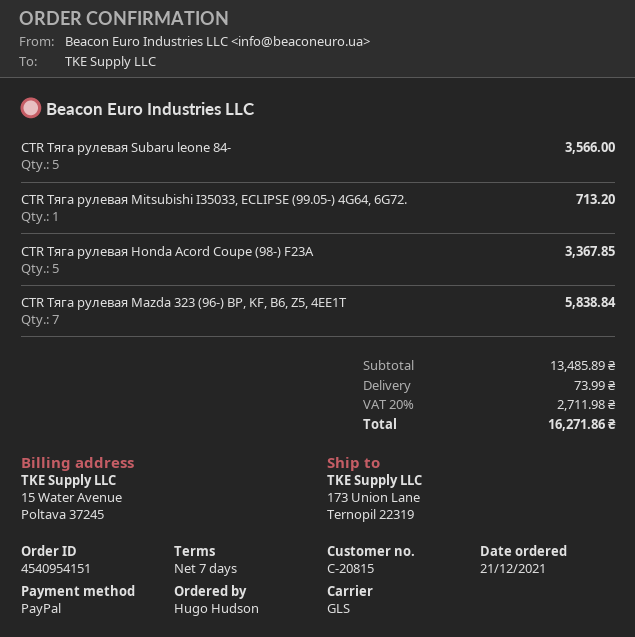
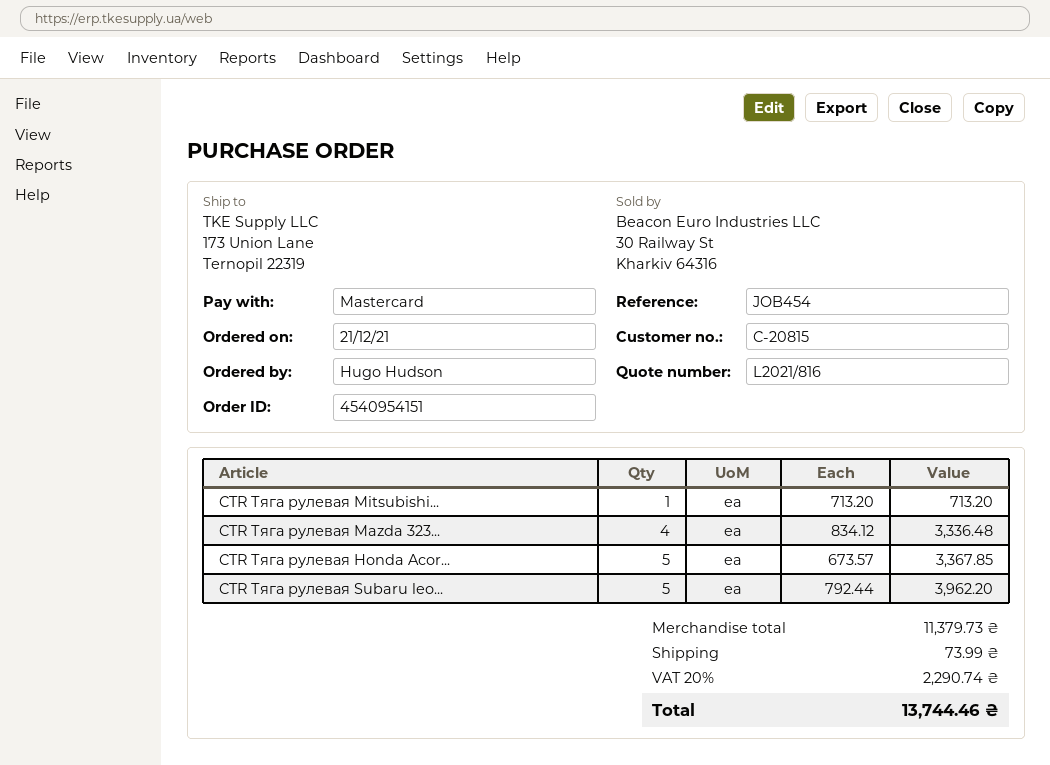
payment method: PayPal -> Mastercard
CTR Тяга рулевая Subaru leone 84-: 5 for 3566.00 -> 5 for 3962.20
CTR Тяга рулевая Mazda 323 (96-) BP, KF, B6, Z5, 4EE1T: 7 for 5838.84 -> 4 for 3336.48
subtotal: 13485.89 -> 11379.73
tax: 20% = 2711.98 -> 20% = 2290.74
total: 16271.86 -> 13744.46

